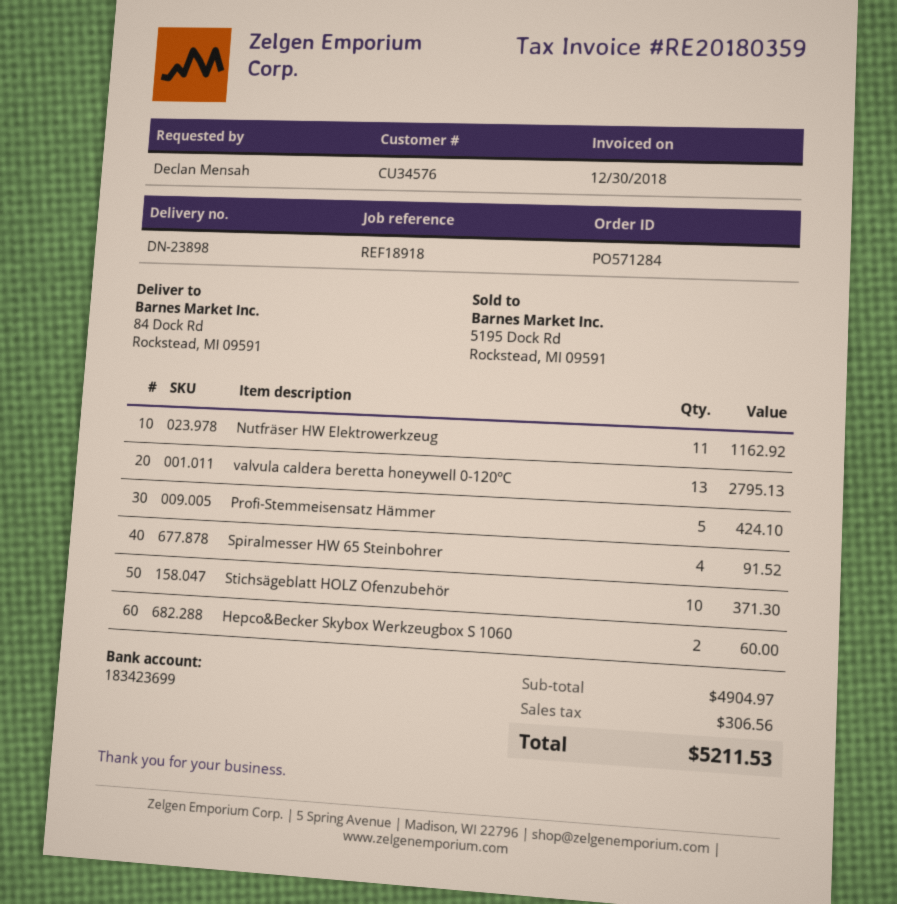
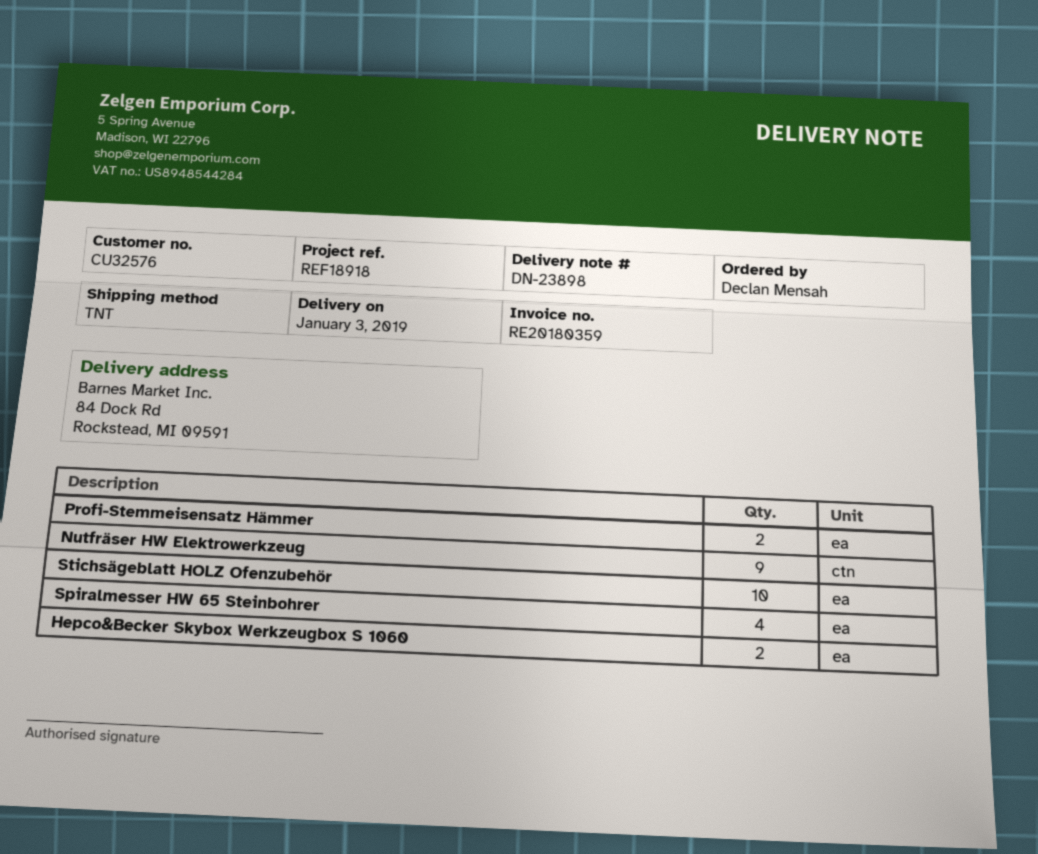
customer number: CU34576 -> CU32576
Nutfräser HW Elektrowerkzeug: 11 -> 9
valvula caldera beretta honeywell 0-120ºC: 13 -> none
Profi-Stemmeisensatz Hämmer: 5 -> 2

